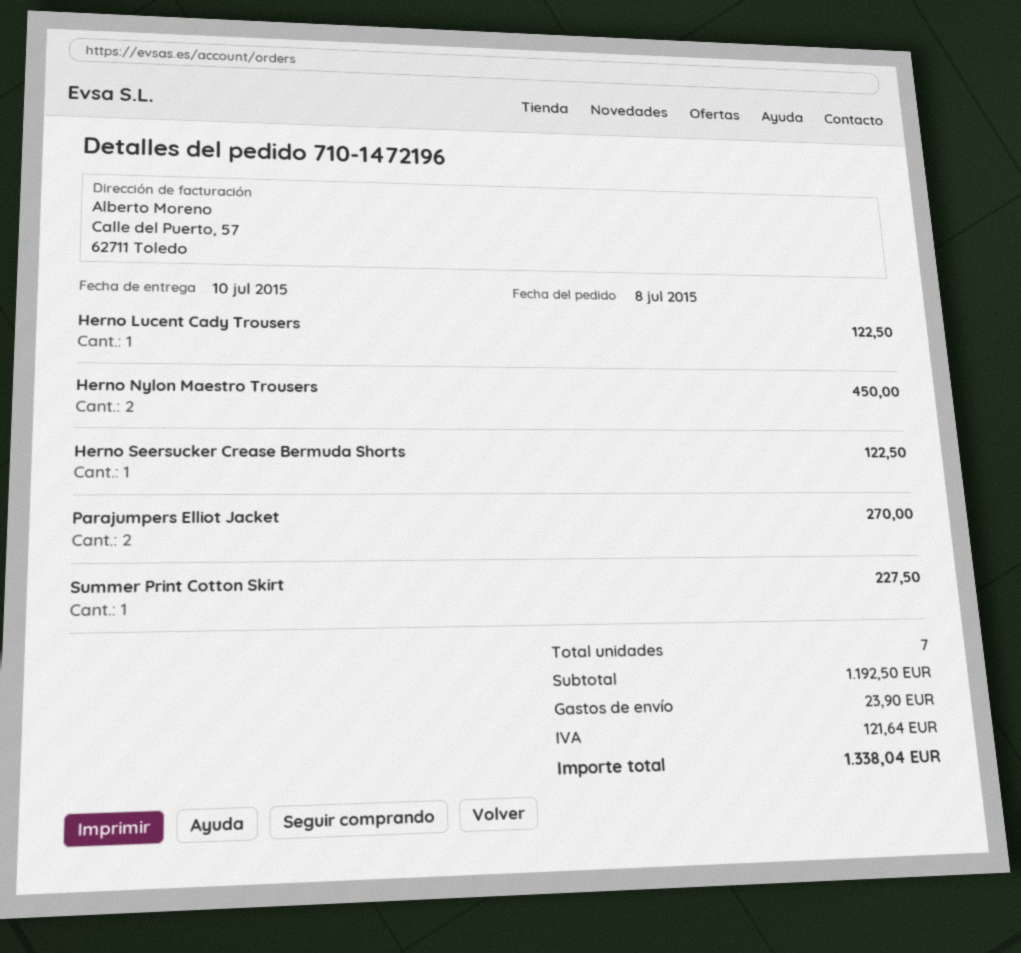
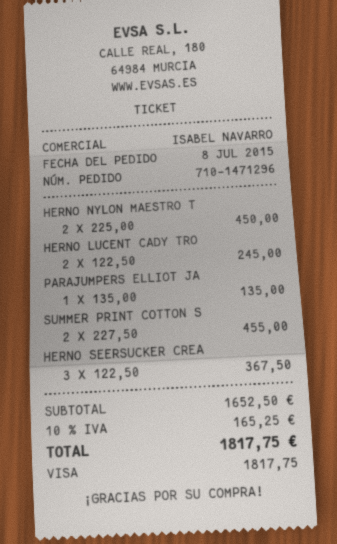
order number: 710-1472196 -> 710-1471296
Herno Lucent Cady Trousers: 1 for 122.50 -> 2 for 245.00
Herno Seersucker Crease Bermuda Shorts: 1 for 122.50 -> 3 for 367.50
Parajumpers Elliot Jacket: 2 for 270.00 -> 1 for 135.00
Summer Print Cotton Skirt: 1 for 227.50 -> 2 for 455.00
subtotal: 1192.50 -> 1652.50
shipping: 23.90 -> none
tax: 121.64 -> 165.25
total: 1338.04 -> 1817.75

